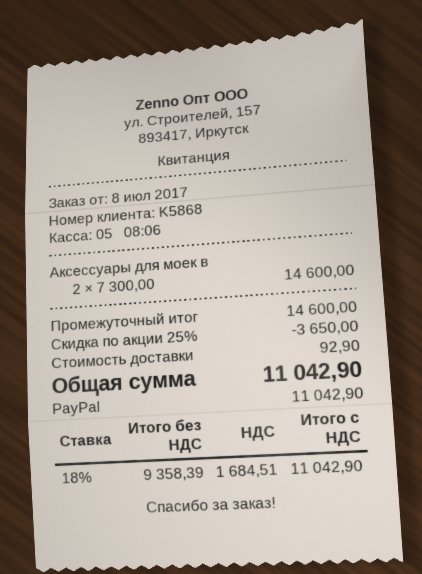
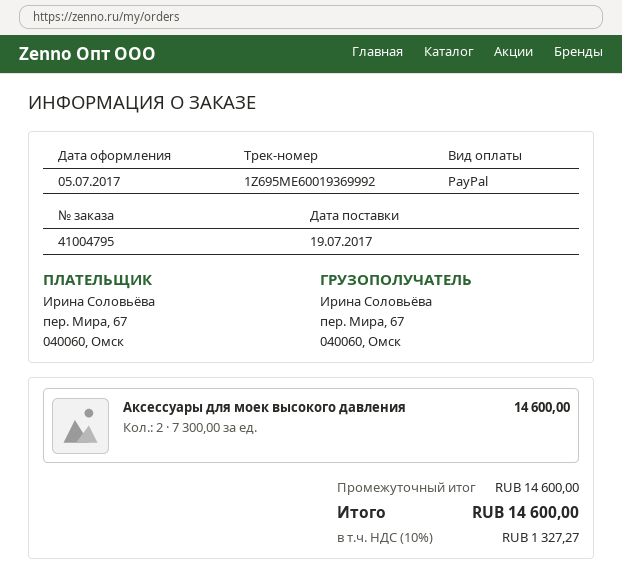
order date: 2017-07-08 -> 2017-07-05
discount: 25% = 3650.00 -> none
shipping: 92.90 -> none
tax: 18% = 1684.51 -> 10% = 1327.27
total: 11042.90 -> 14600.00

